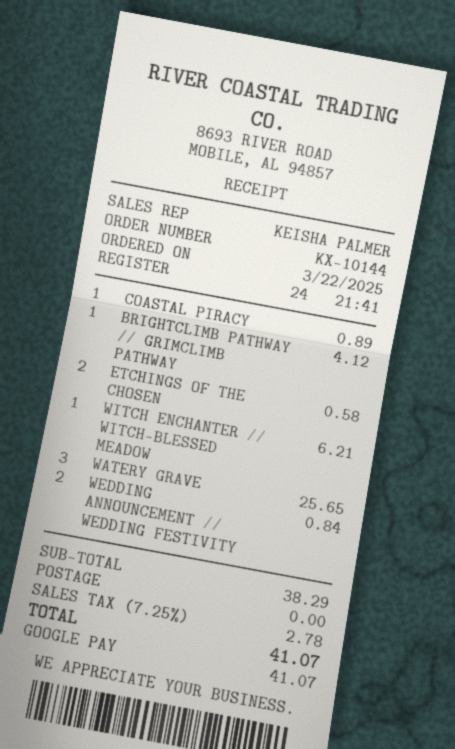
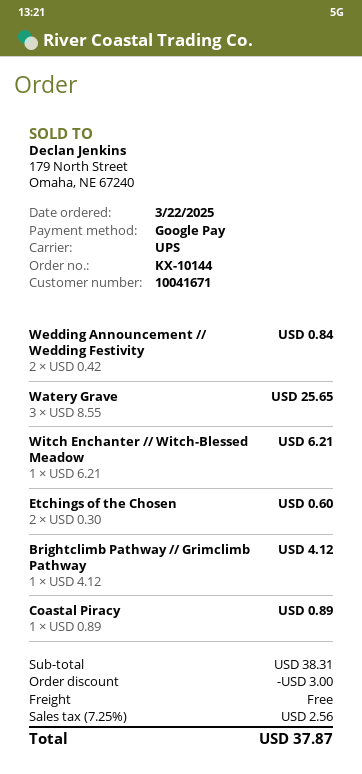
ETCHINGS OF THE CHOSEN: 2 for 0.58 -> 2 for 0.60
subtotal: 38.29 -> 38.31
discount: none -> 3.00
tax: 7.25% = 2.78 -> 7.25% = 2.56
total: 41.07 -> 37.87

